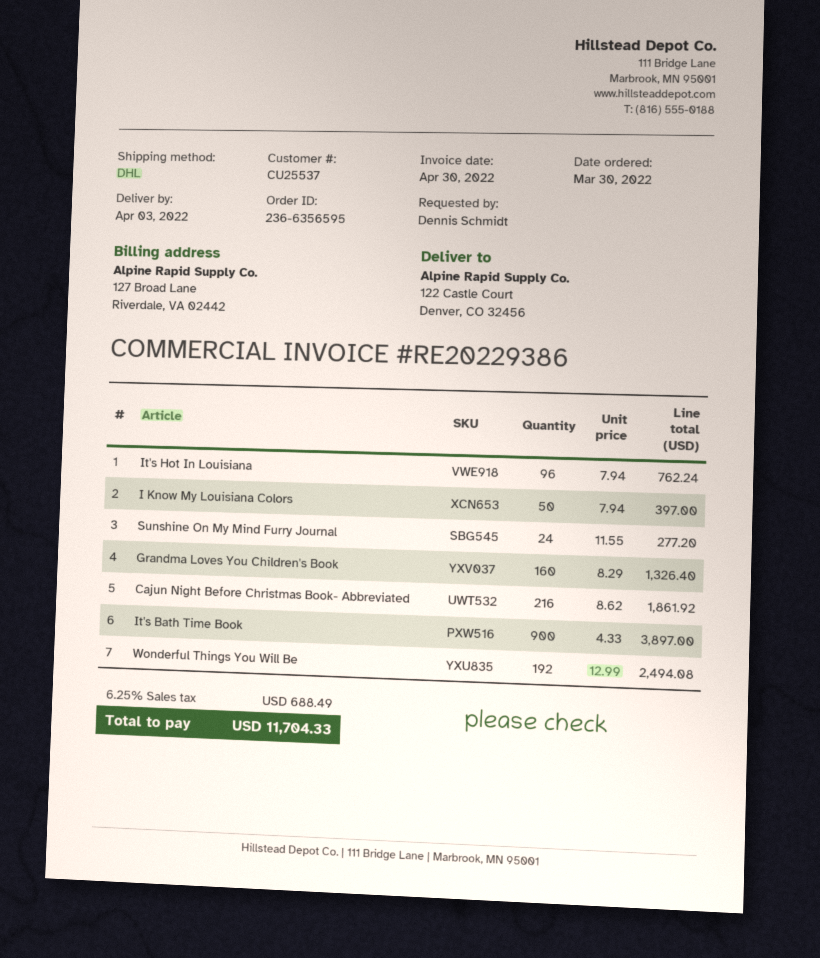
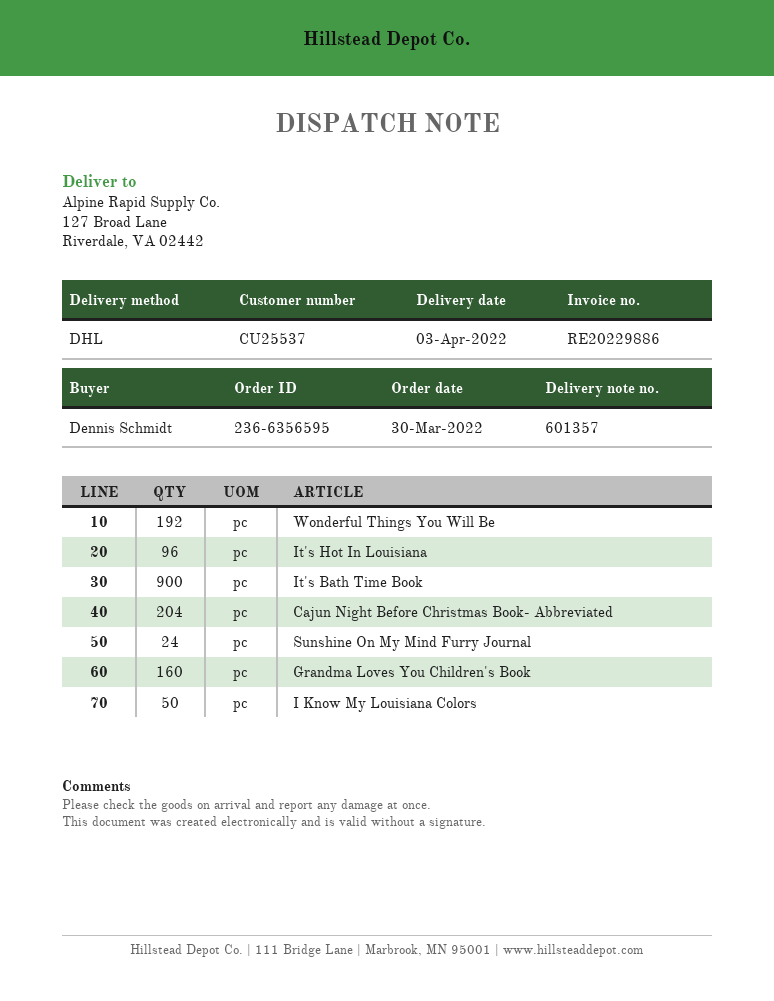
invoice number: RE20229386 -> RE20229886
ship to: 122 Castle Court, Denver, CO 32456 -> 127 Broad Lane, Riverdale, VA 02442
Cajun Night Before Christmas Book- Abbreviated: 216 -> 204

